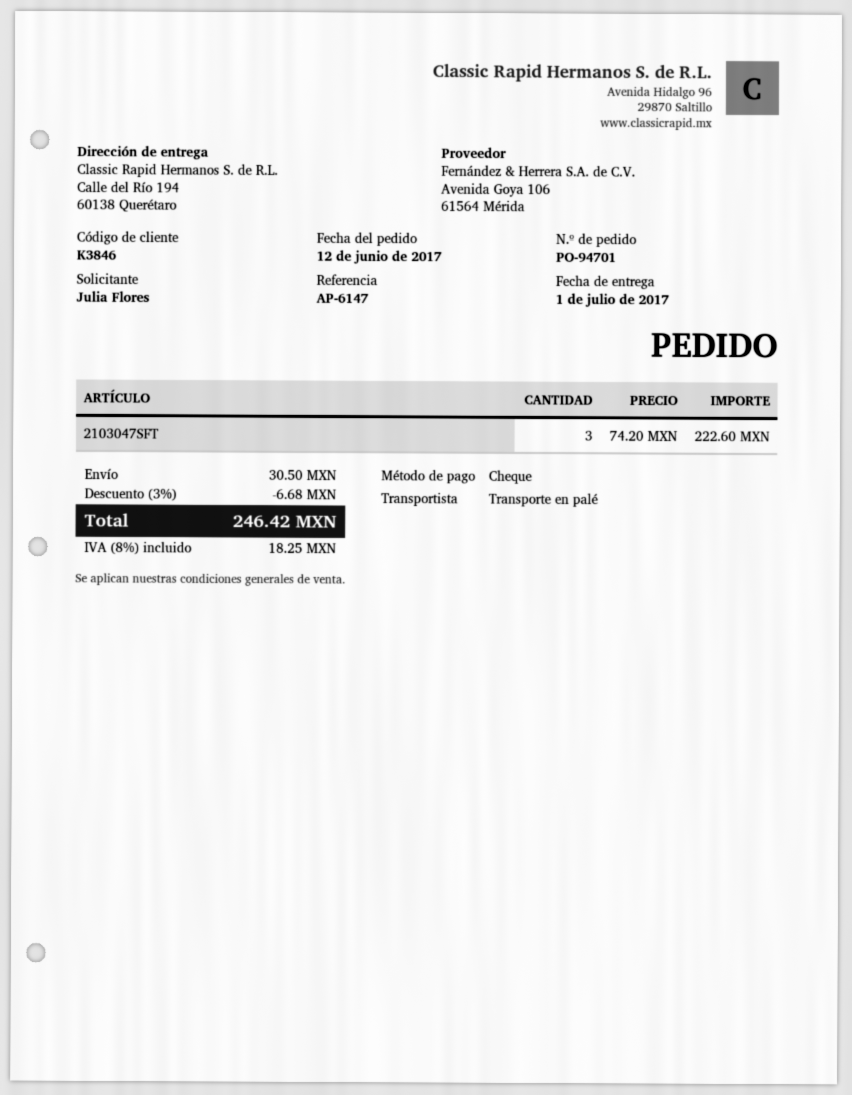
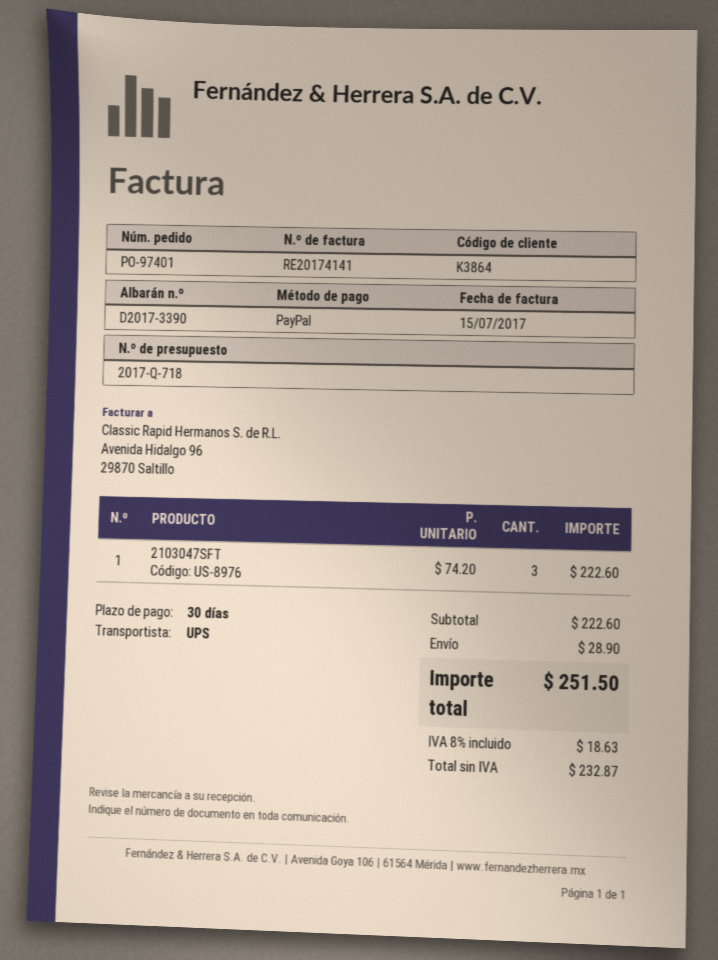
order number: PO-94701 -> PO-97401
customer number: K3846 -> K3864
payment method: cheque -> PayPal
shipping method: pallet freight -> UPS
discount: 3% = 6.68 -> none
shipping: 30.50 -> 28.90
tax: 8% = 18.25 -> 8% = 18.63
total: 246.42 -> 251.50

